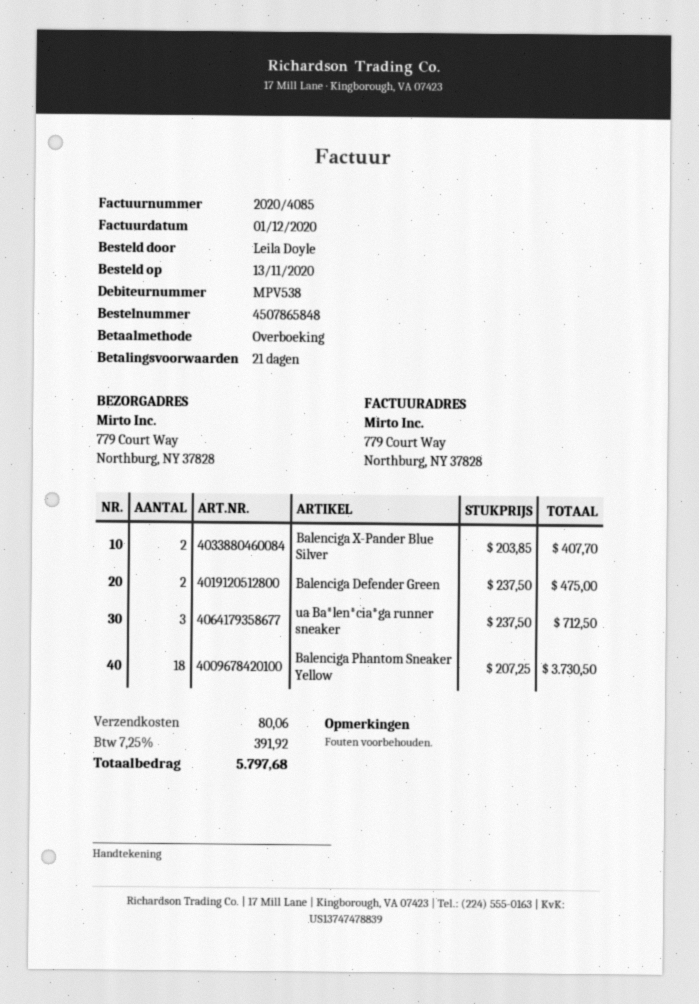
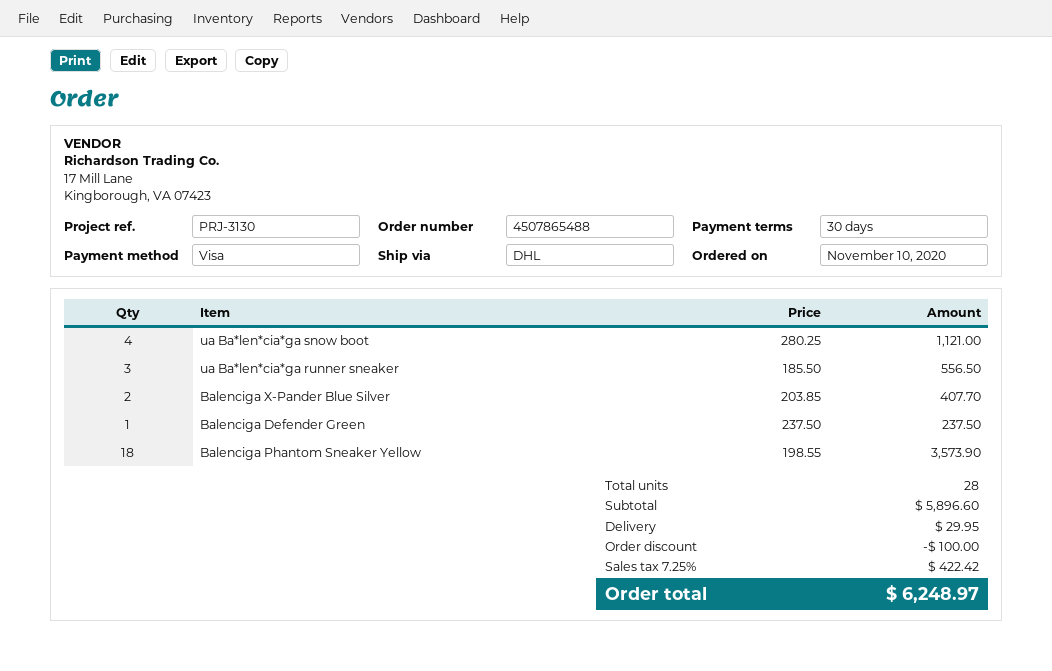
order number: 4507865848 -> 4507865488
order date: 2020-11-13 -> 2020-11-10
payment terms: 21 days -> 30 days
payment method: bank transfer -> Visa
Balenciga Defender Green: 2 x 237.50 = 475.00 -> 1 x 237.50 = 237.50
ua Ba*len*cia*ga runner sneaker: 3 x 237.50 = 712.50 -> 3 x 185.50 = 556.50
Balenciga Phantom Sneaker Yellow: 18 x 207.25 = 3730.50 -> 18 x 198.55 = 3573.90
ua Ba*len*cia*ga snow boot: none -> 4 x 280.25 = 1121.00
discount: none -> 100.00
shipping: 80.06 -> 29.95
tax: 7.25% = 391.92 -> 7.25% = 422.42
total: 5797.68 -> 6248.97

